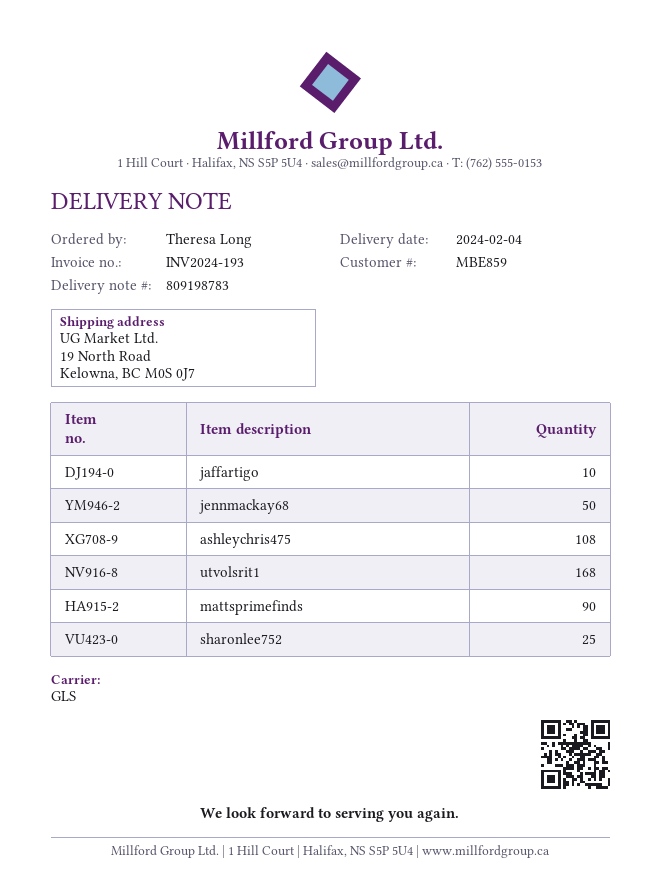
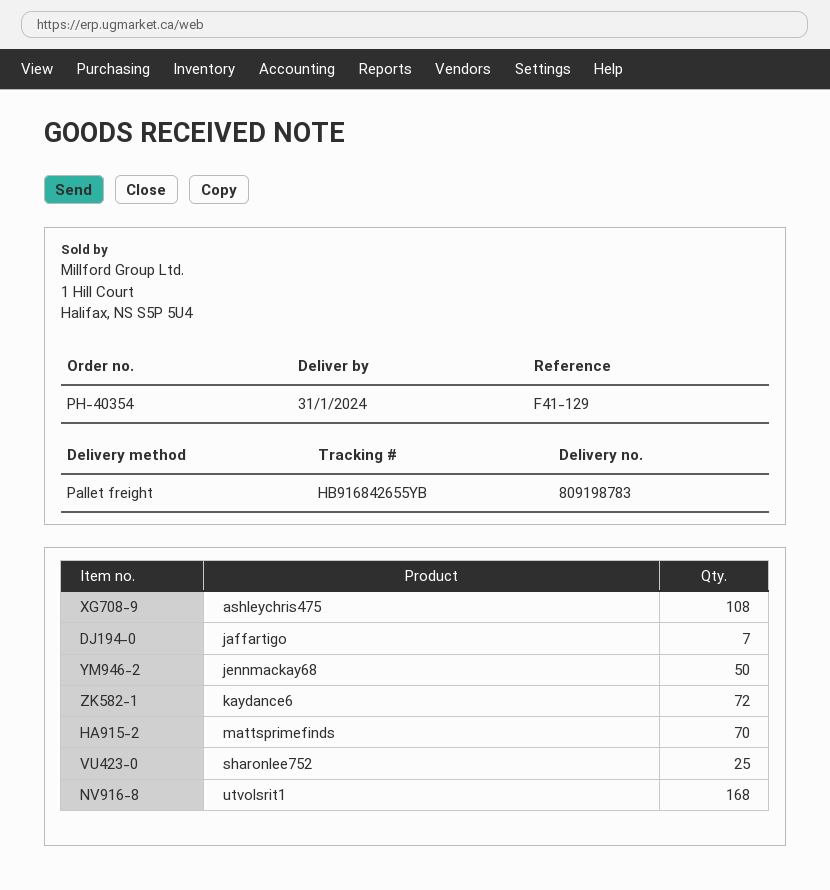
delivery date: 2024-02-04 -> 2024-01-31
shipping method: GLS -> pallet freight
jaffartigo: 10 -> 7
mattsprimefinds: 90 -> 70
kaydance6: none -> 72

